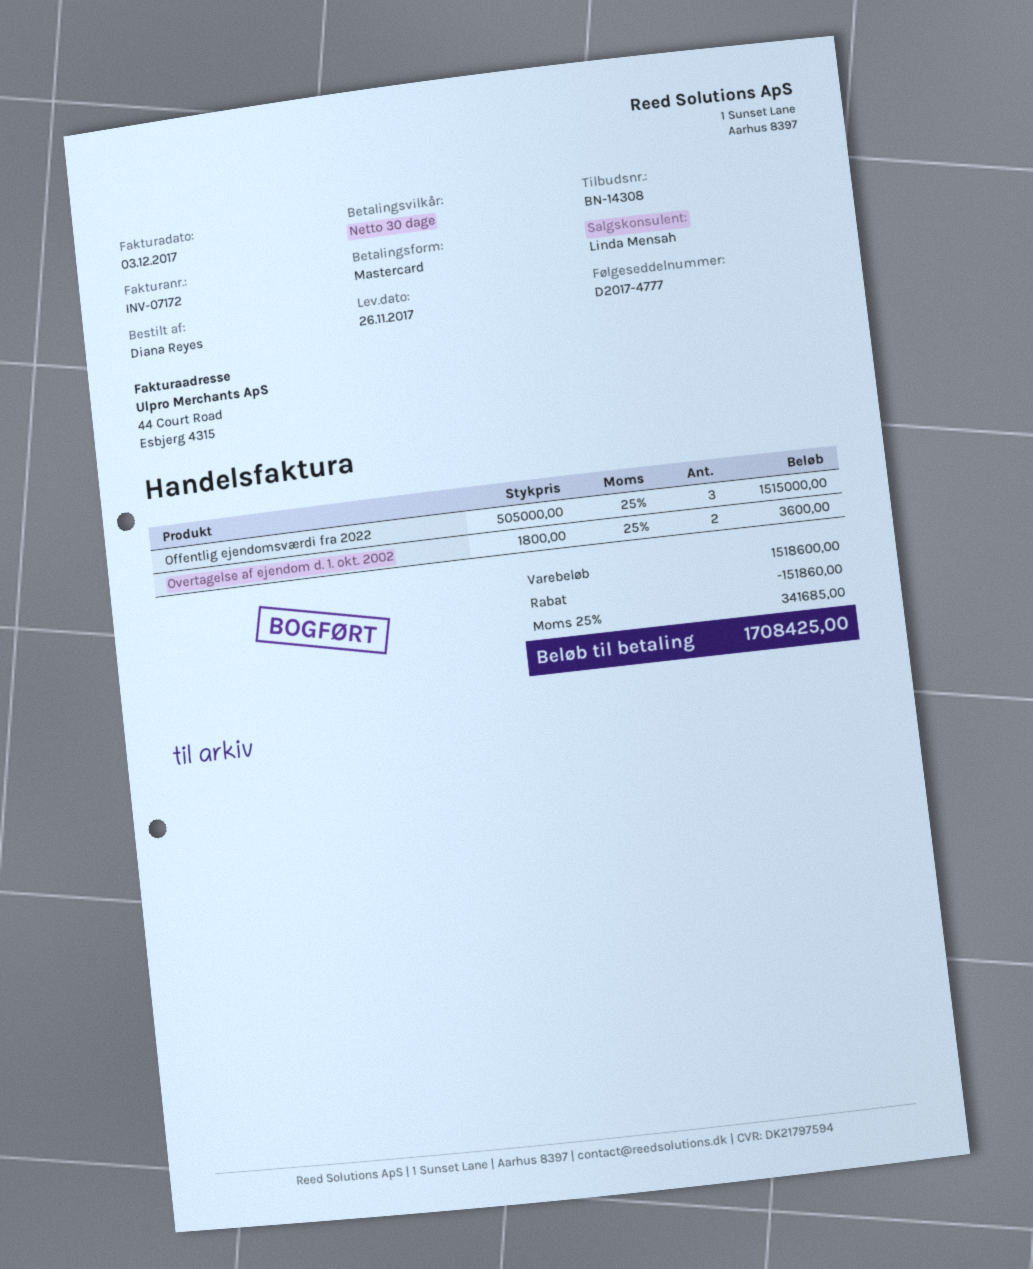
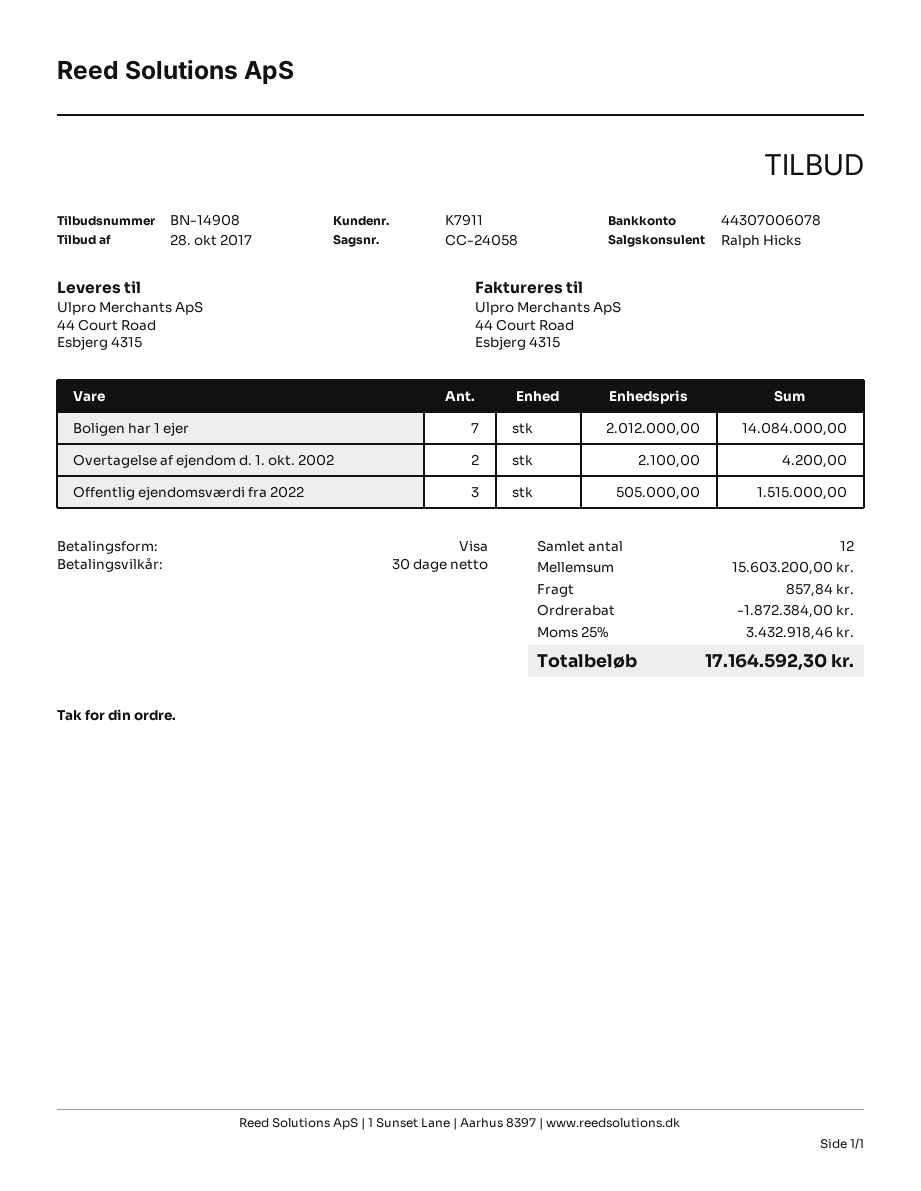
quote number: BN-14308 -> BN-14908
sales rep: Linda Mensah -> Ralph Hicks
payment method: Mastercard -> Visa
Overtagelse af ejendom d. 1. okt. 2002: 2 x 1800.00 = 3600.00 -> 2 x 2100.00 = 4200.00
Boligen har 1 ejer: none -> 7 x 2012000.00 = 14084000.00
subtotal: 1518600.00 -> 15603200.00
discount: 151860.00 -> 1872384.00
shipping: none -> 857.84
tax: 25% = 341685.00 -> 25% = 3432918.46
total: 1708425.00 -> 17164592.30

